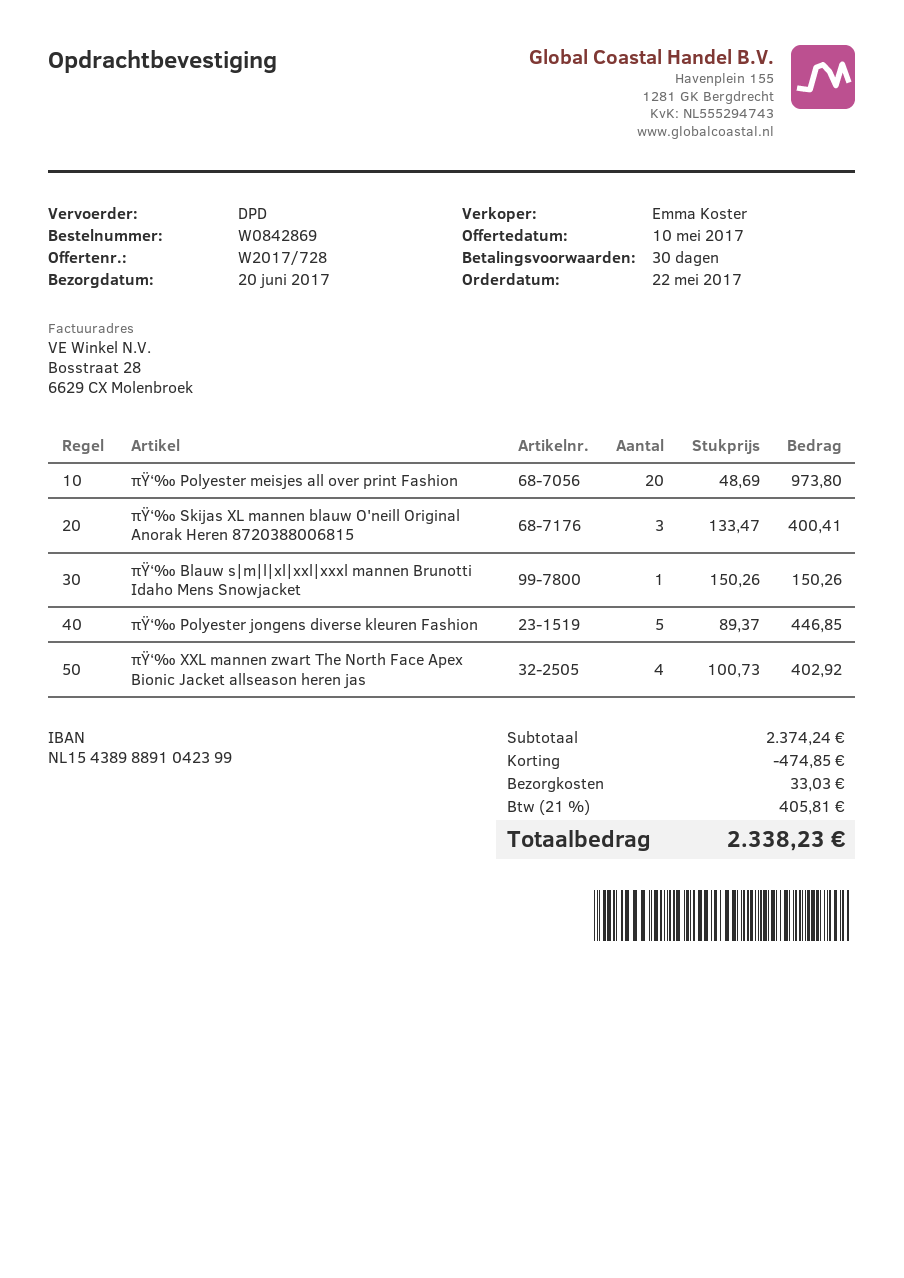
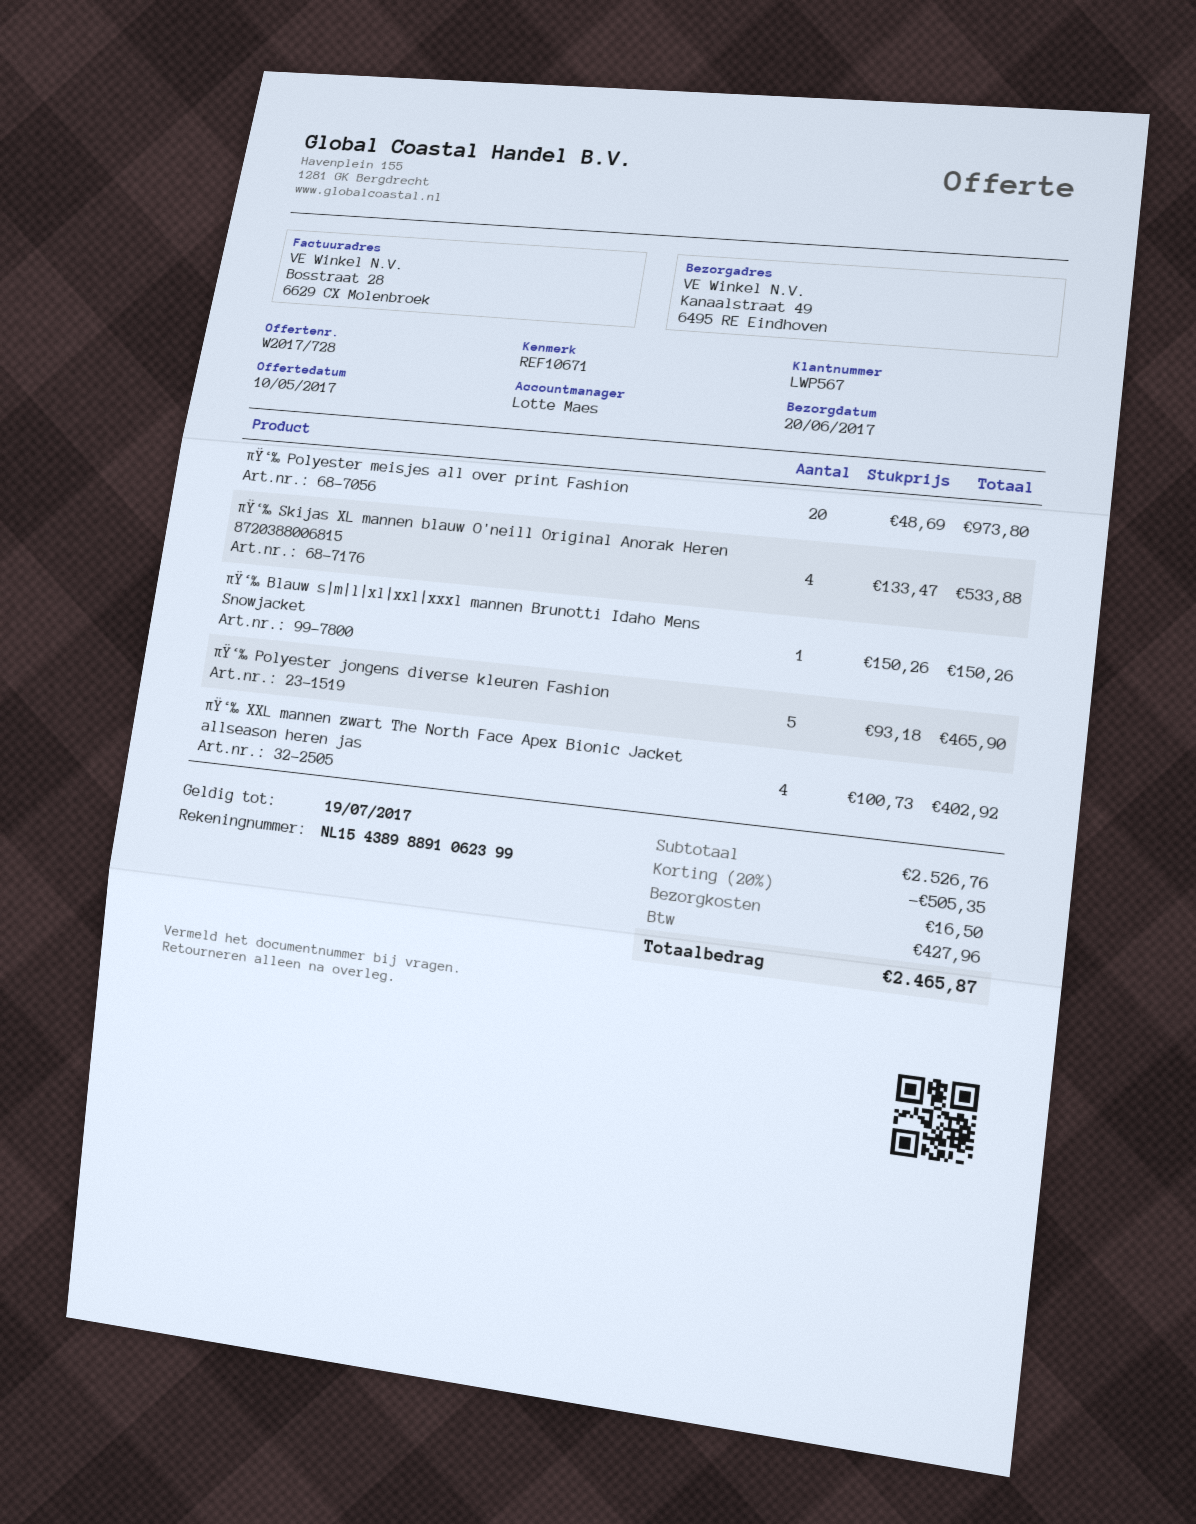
sales rep: Emma Koster -> Lotte Maes
bank account: NL1543898891042399 -> NL1543898891062399
πŸ‘‰ Skijas XL mannen blauw O'neill Original Anorak Heren 8720388006815: 3 x 133.47 = 400.41 -> 4 x 133.47 = 533.88
πŸ‘‰ Polyester jongens diverse kleuren Fashion: 5 x 89.37 = 446.85 -> 5 x 93.18 = 465.90
subtotal: 2374.24 -> 2526.76
discount: 474.85 -> 505.35
shipping: 33.03 -> 16.50
tax: 405.81 -> 427.96
total: 2338.23 -> 2465.87

